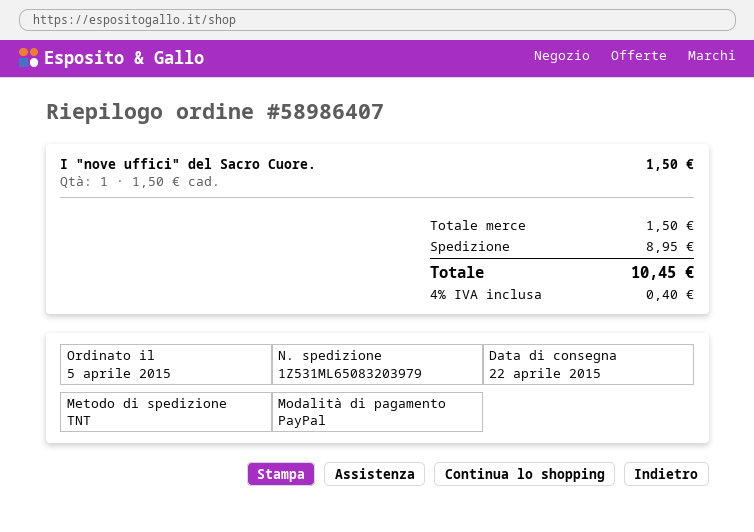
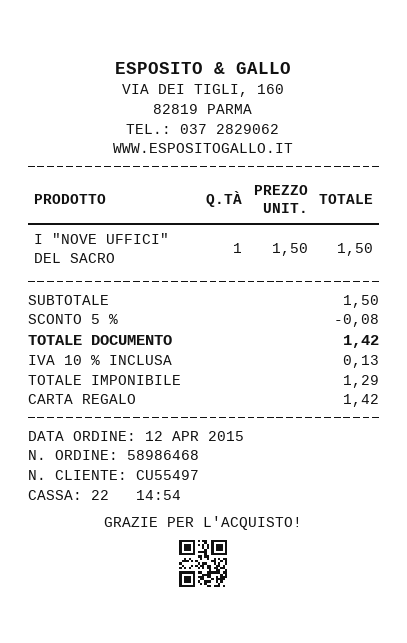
order number: 58986407 -> 58986468
order date: 2015-04-05 -> 2015-04-12
payment method: PayPal -> gift card
discount: none -> 5% = 0.08
shipping: 8.95 -> none
tax: 4% = 0.40 -> 10% = 0.13
total: 10.45 -> 1.42

